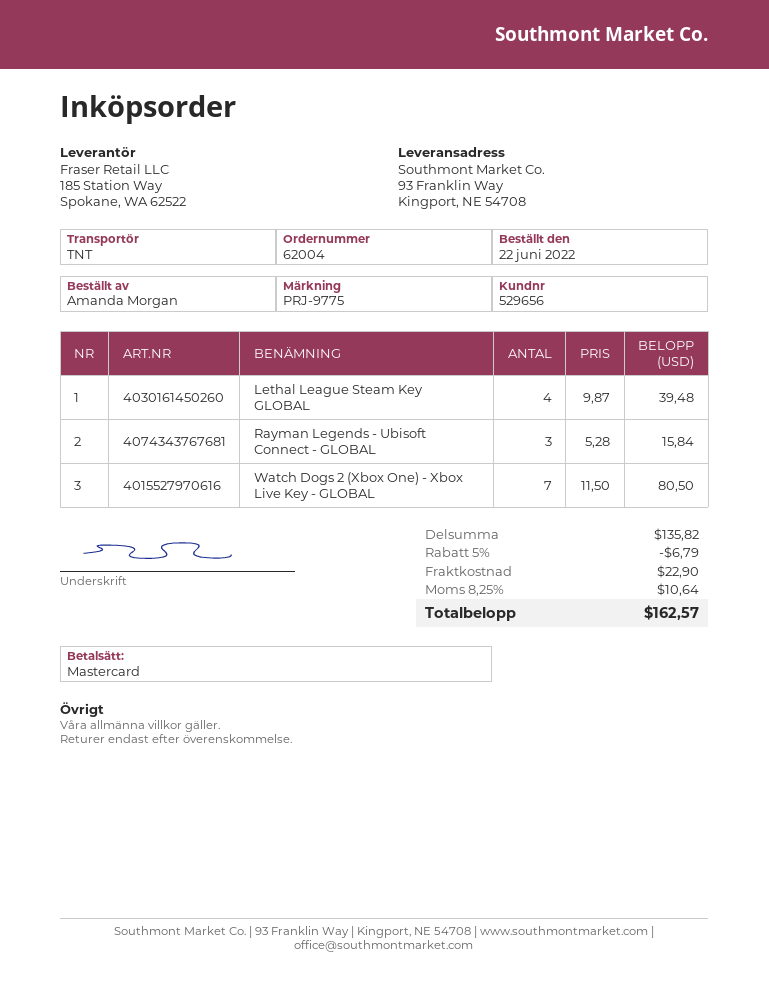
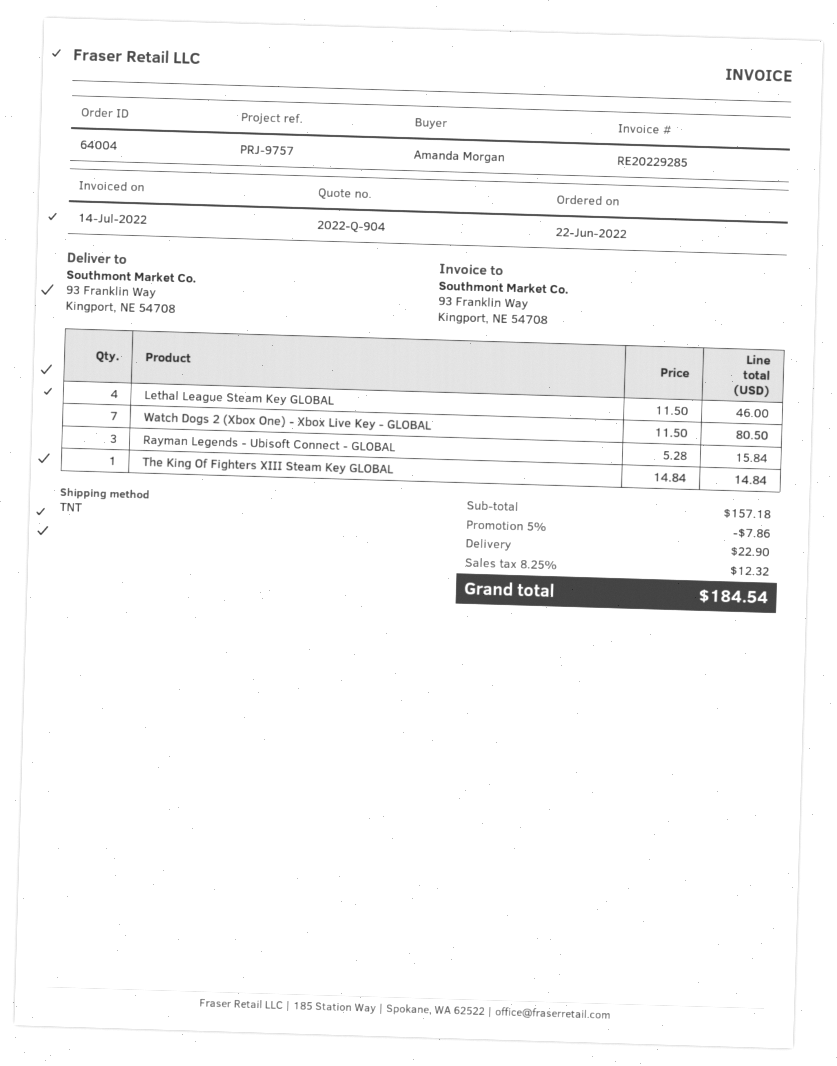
order number: 62004 -> 64004
reference: PRJ-9775 -> PRJ-9757
Lethal League Steam Key GLOBAL: 4 x 9.87 = 39.48 -> 4 x 11.50 = 46.00
The King Of Fighters XIII Steam Key GLOBAL: none -> 1 x 14.84 = 14.84
subtotal: 135.82 -> 157.18
discount: 5% = 6.79 -> 5% = 7.86
tax: 8.25% = 10.64 -> 8.25% = 12.32
total: 162.57 -> 184.54

